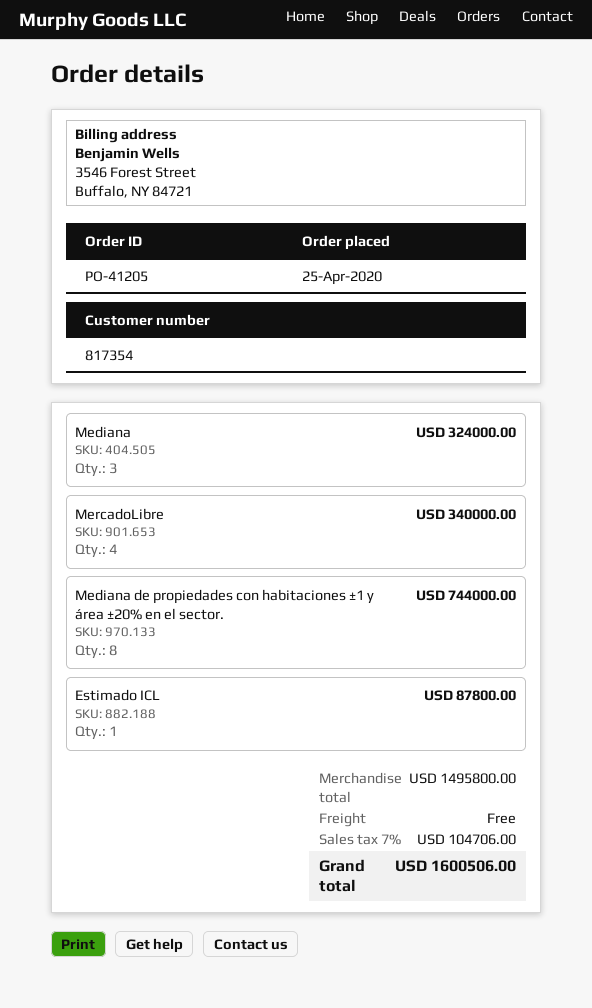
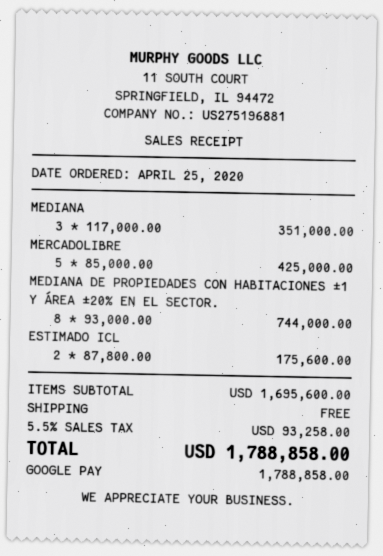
Mediana: 3 for 324000.00 -> 3 for 351000.00
MercadoLibre: 4 for 340000.00 -> 5 for 425000.00
Estimado ICL: 1 for 87800.00 -> 2 for 175600.00
subtotal: 1495800.00 -> 1695600.00
tax: 7% = 104706.00 -> 5.5% = 93258.00
total: 1600506.00 -> 1788858.00

